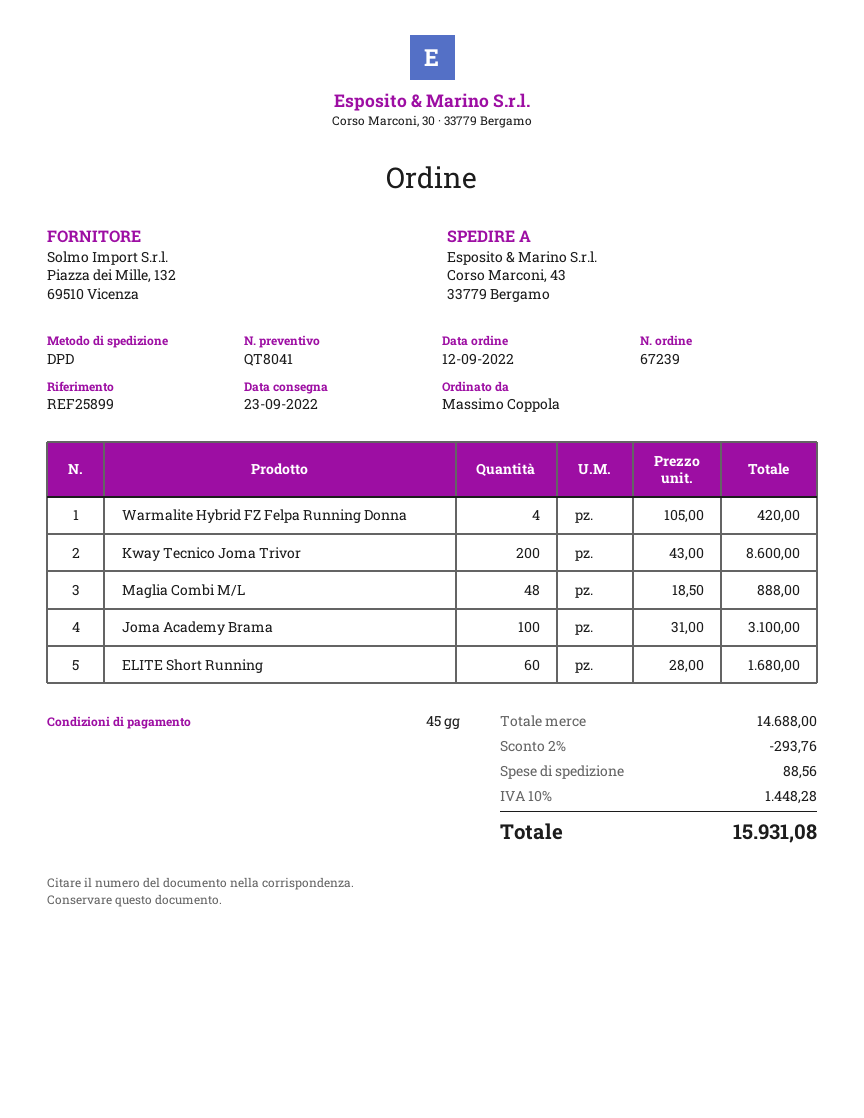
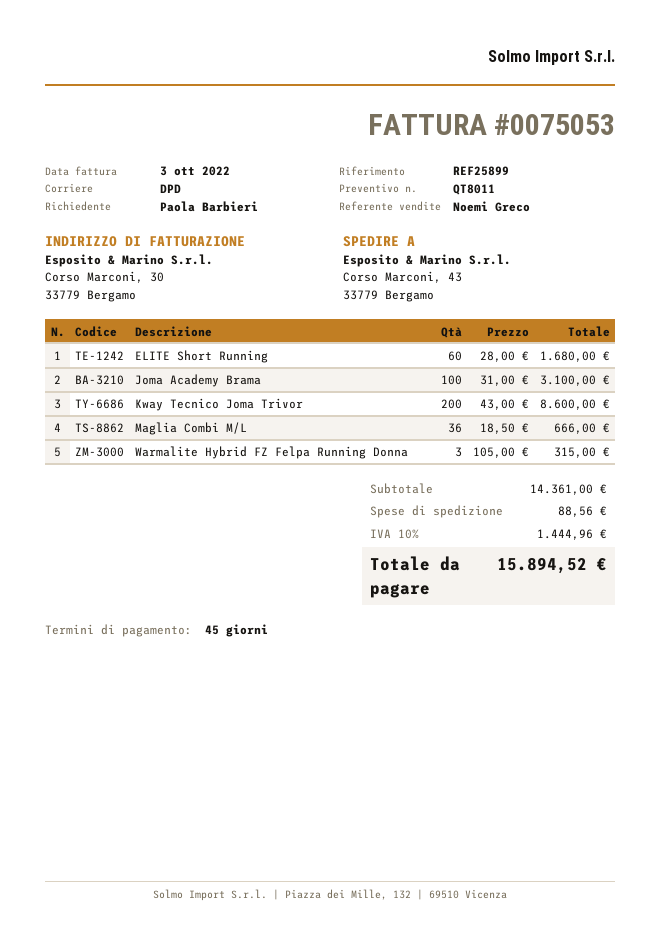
quote number: QT8041 -> QT8011
ordered by: Massimo Coppola -> Paola Barbieri
Warmalite Hybrid FZ Felpa Running Donna: 4 x 105.00 = 420.00 -> 3 x 105.00 = 315.00
Maglia Combi M/L: 48 x 18.50 = 888.00 -> 36 x 18.50 = 666.00
subtotal: 14688.00 -> 14361.00
discount: 2% = 293.76 -> none
tax: 10% = 1448.28 -> 10% = 1444.96
total: 15931.08 -> 15894.52

